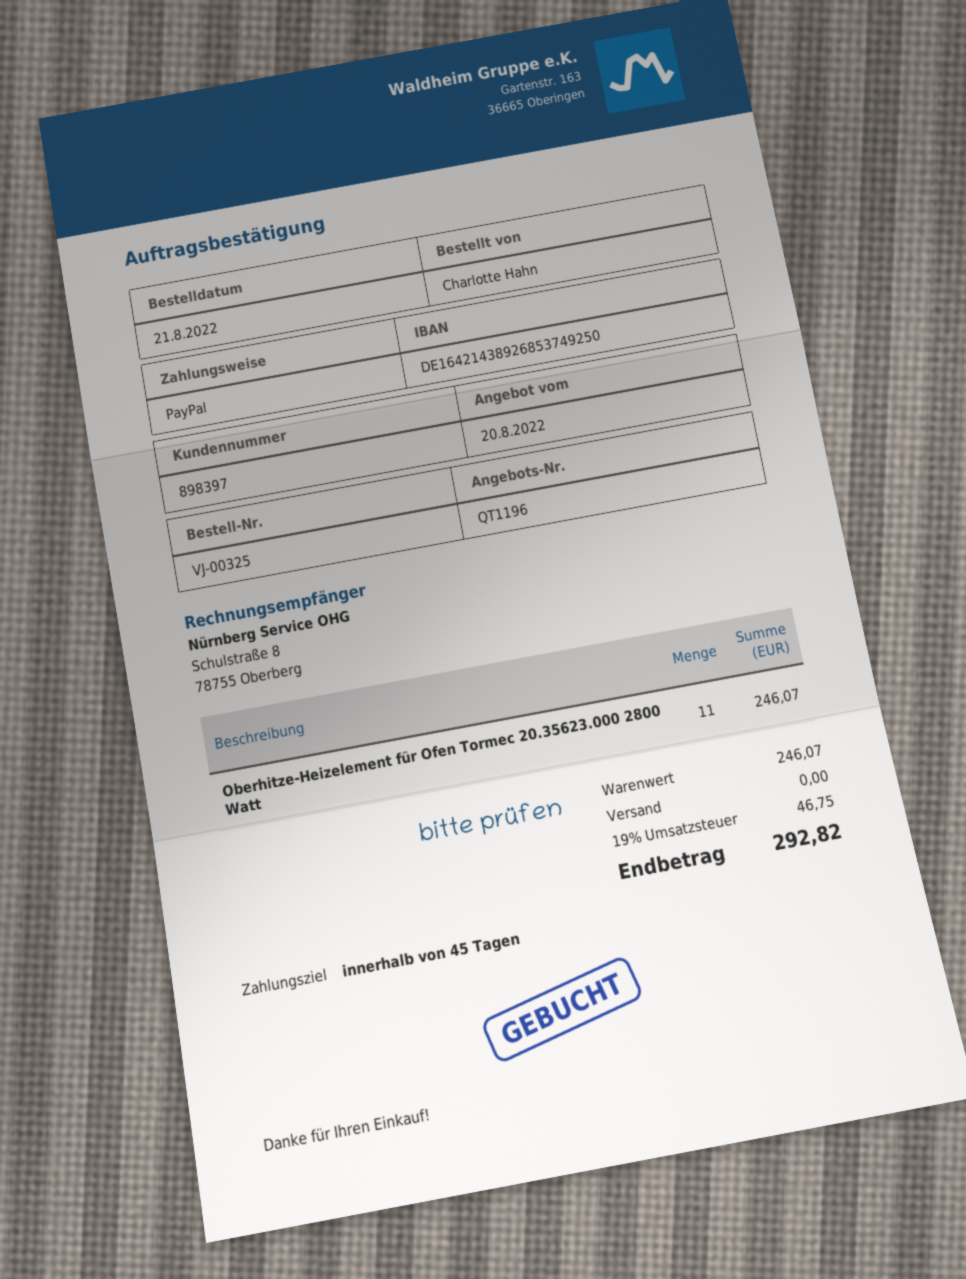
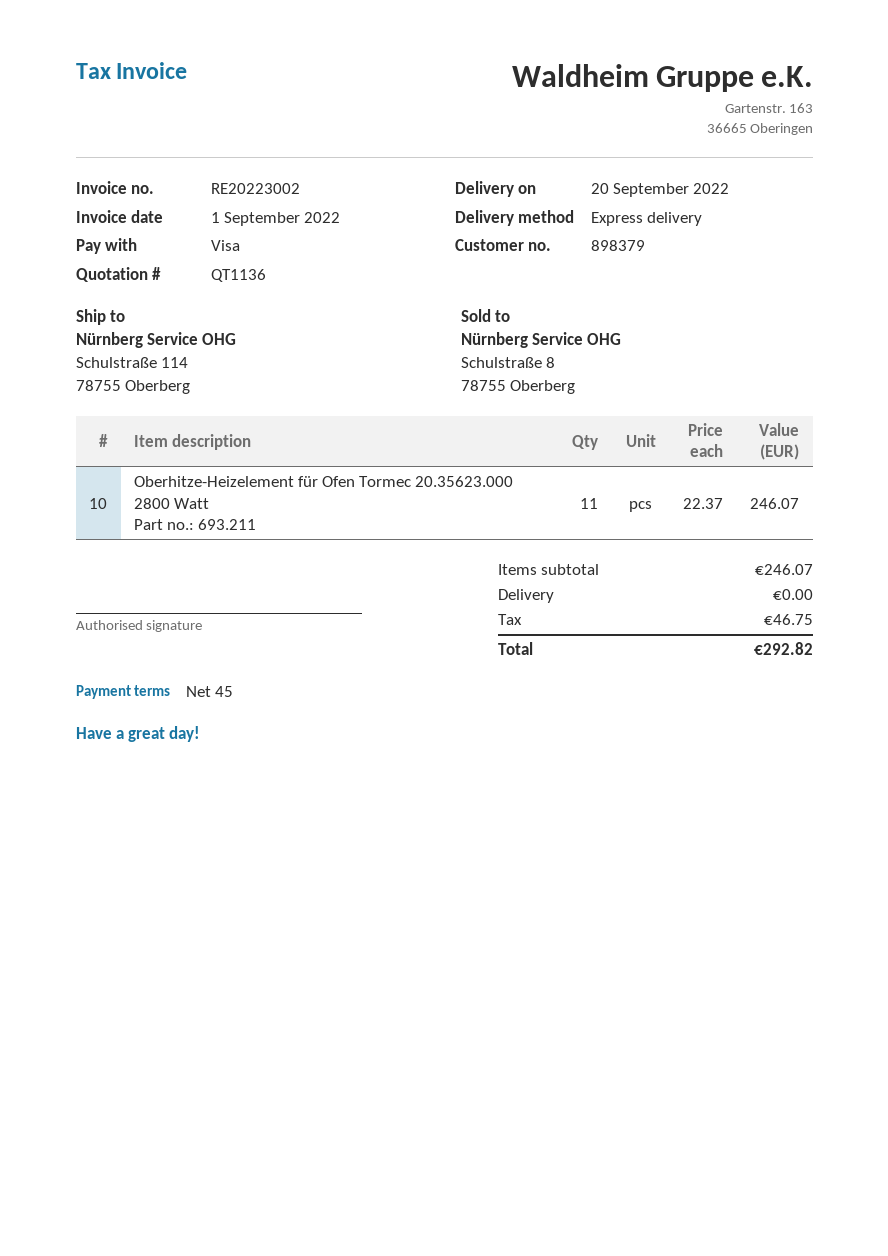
quote number: QT1196 -> QT1136
customer number: 898397 -> 898379
payment method: PayPal -> Visa

